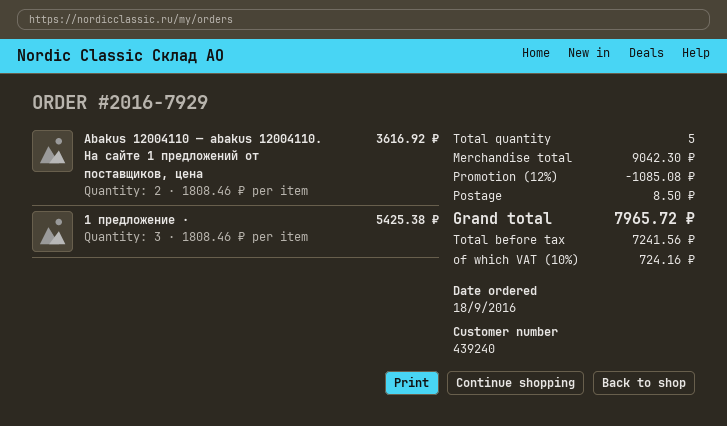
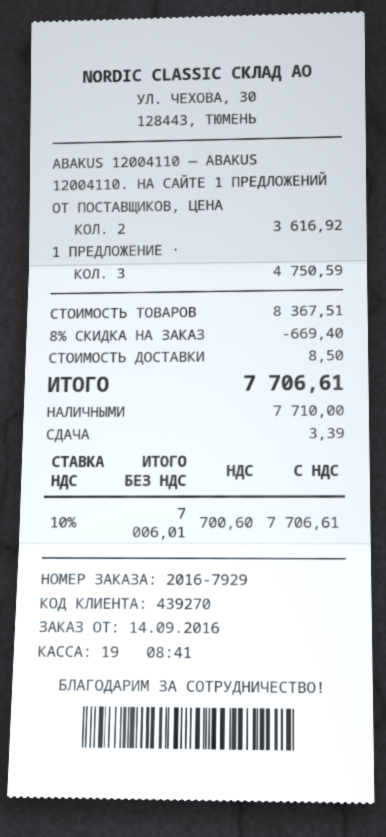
order date: 2016-09-18 -> 2016-09-14
customer number: 439240 -> 439270
1 предложение ·: 3 for 5425.38 -> 3 for 4750.59
subtotal: 9042.30 -> 8367.51
discount: 12% = 1085.08 -> 8% = 669.40
net: 7241.56 -> 7006.01
tax: 10% = 724.16 -> 10% = 700.60
total: 7965.72 -> 7706.61

